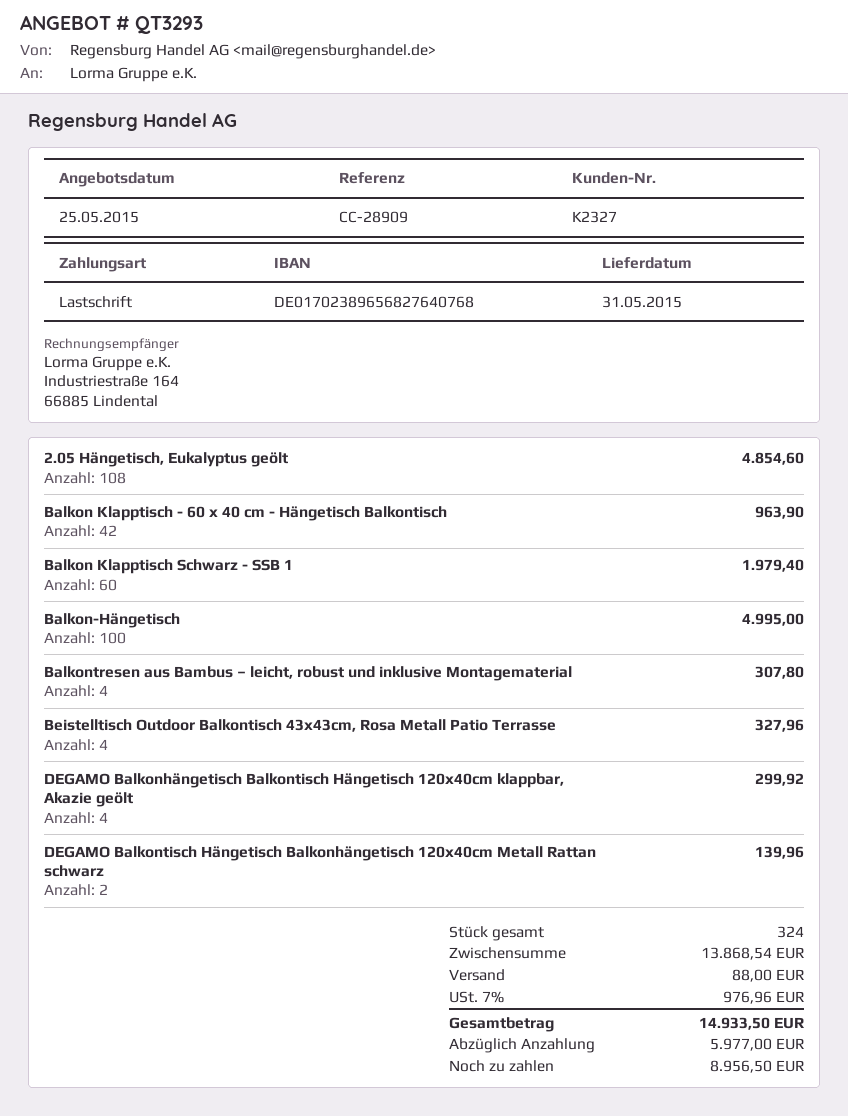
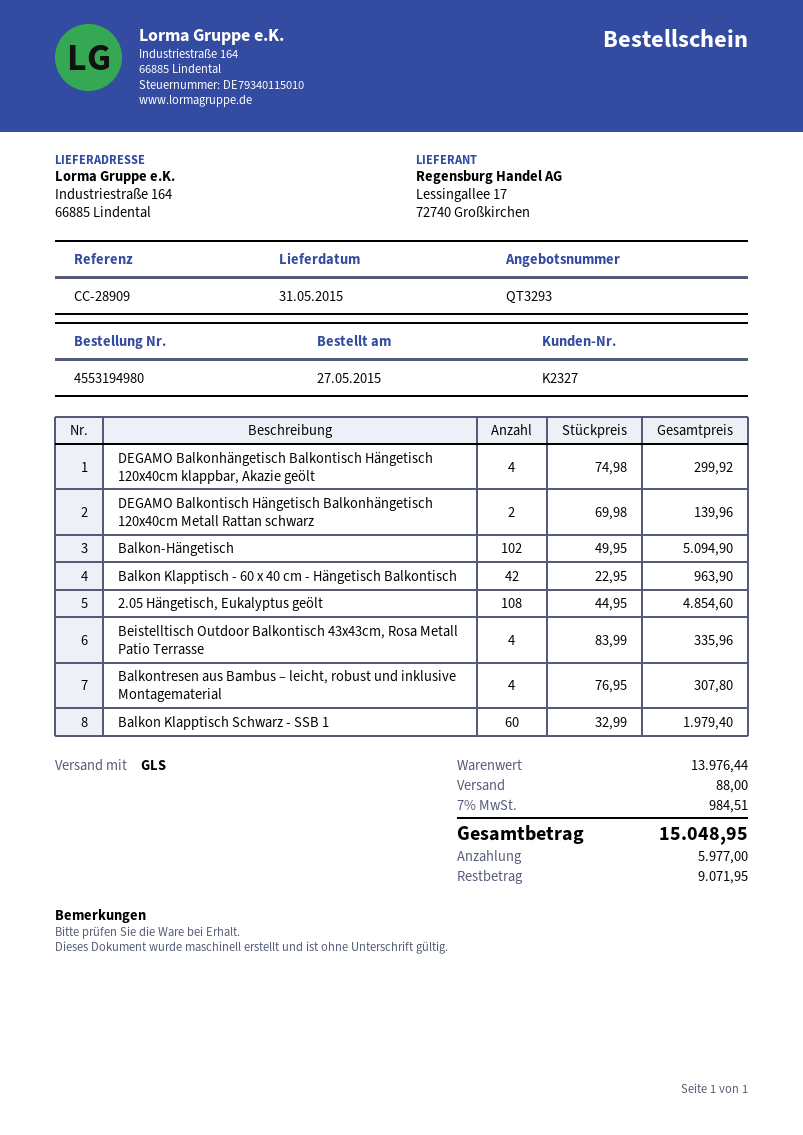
Balkon-Hängetisch: 100 for 4995.00 -> 102 for 5094.90
Beistelltisch Outdoor Balkontisch 43x43cm, Rosa Metall Patio Terrasse: 4 for 327.96 -> 4 for 335.96
subtotal: 13868.54 -> 13976.44
tax: 7% = 976.96 -> 7% = 984.51
total: 14933.50 -> 15048.95
balance: 8956.50 -> 9071.95

